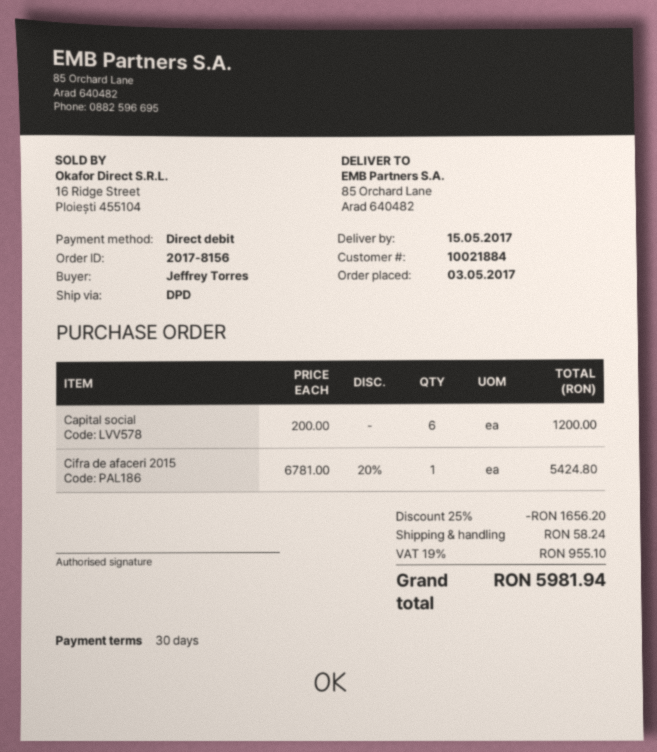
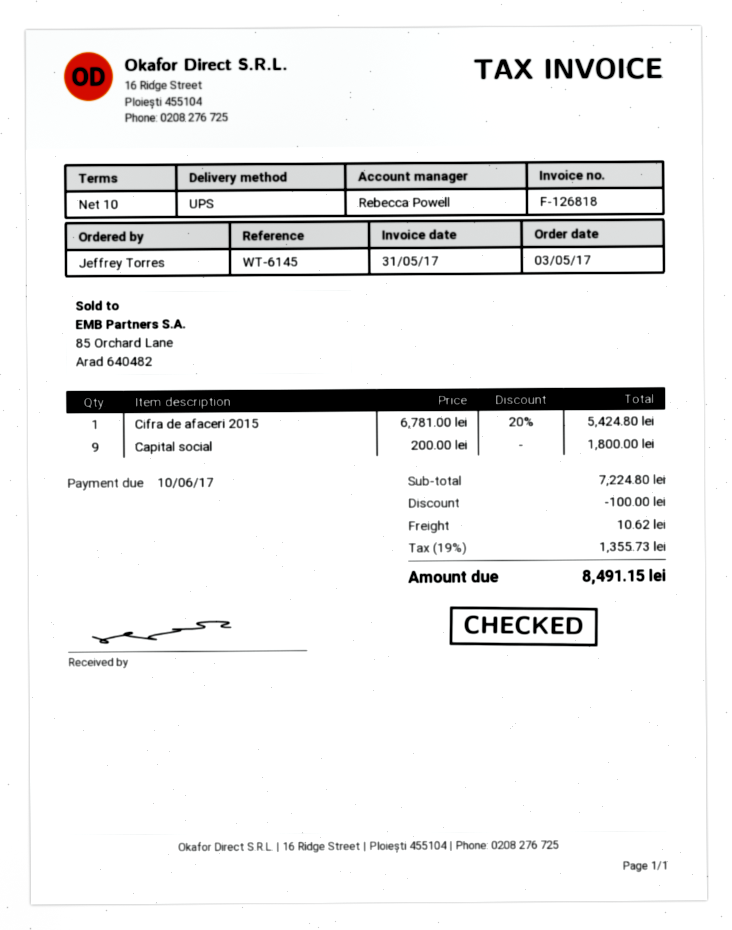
payment terms: 30 days -> 10 days
shipping method: DPD -> UPS
Capital social: 6 x 200.00 = 1200.00 -> 9 x 200.00 = 1800.00
discount: 1656.20 -> 100.00
shipping: 58.24 -> 10.62
tax: 19% = 955.10 -> 19% = 1355.73
total: 5981.94 -> 8491.15

